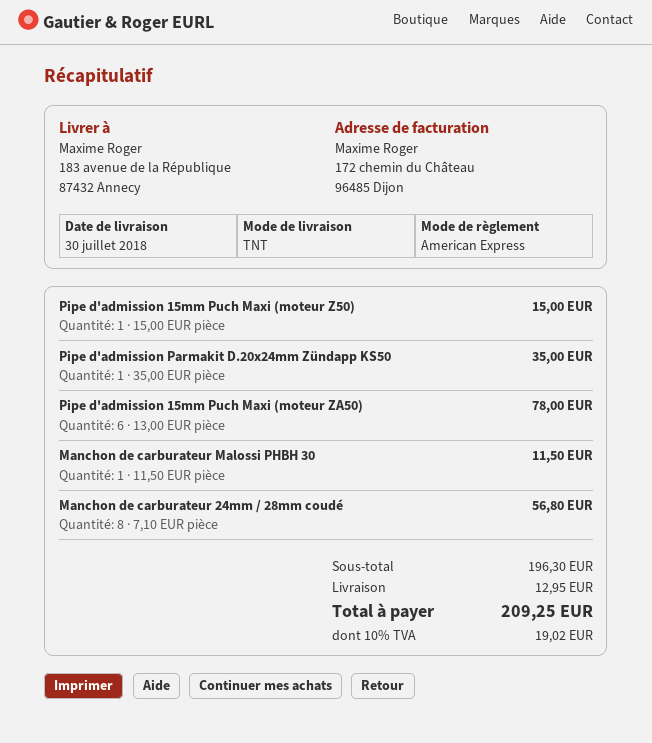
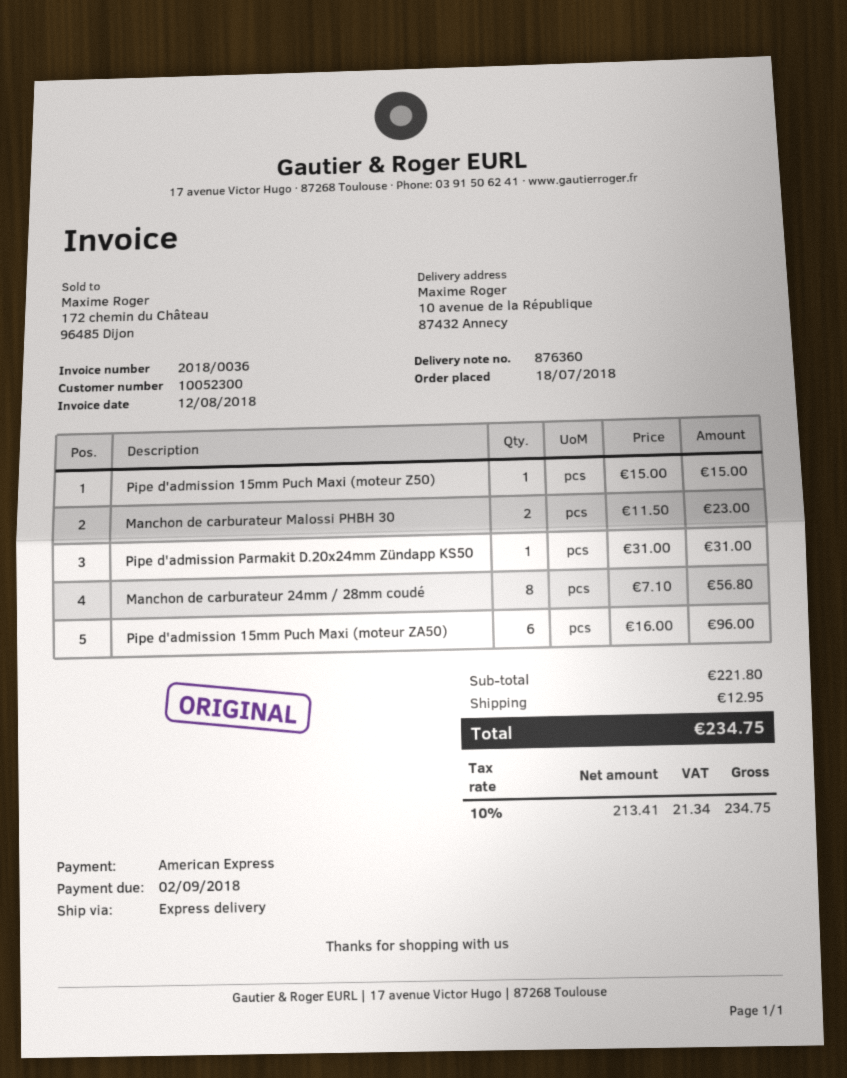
shipping method: TNT -> express
ship to: 183 avenue de la République, 87432 Annecy -> 10 avenue de la République, 87432 Annecy
Pipe d'admission Parmakit D.20x24mm Zündapp KS50: 1 x 35.00 = 35.00 -> 1 x 31.00 = 31.00
Pipe d'admission 15mm Puch Maxi (moteur ZA50): 6 x 13.00 = 78.00 -> 6 x 16.00 = 96.00
Manchon de carburateur Malossi PHBH 30: 1 x 11.50 = 11.50 -> 2 x 11.50 = 23.00
subtotal: 196.30 -> 221.80
tax: 10% = 19.02 -> 10% = 21.34
total: 209.25 -> 234.75

